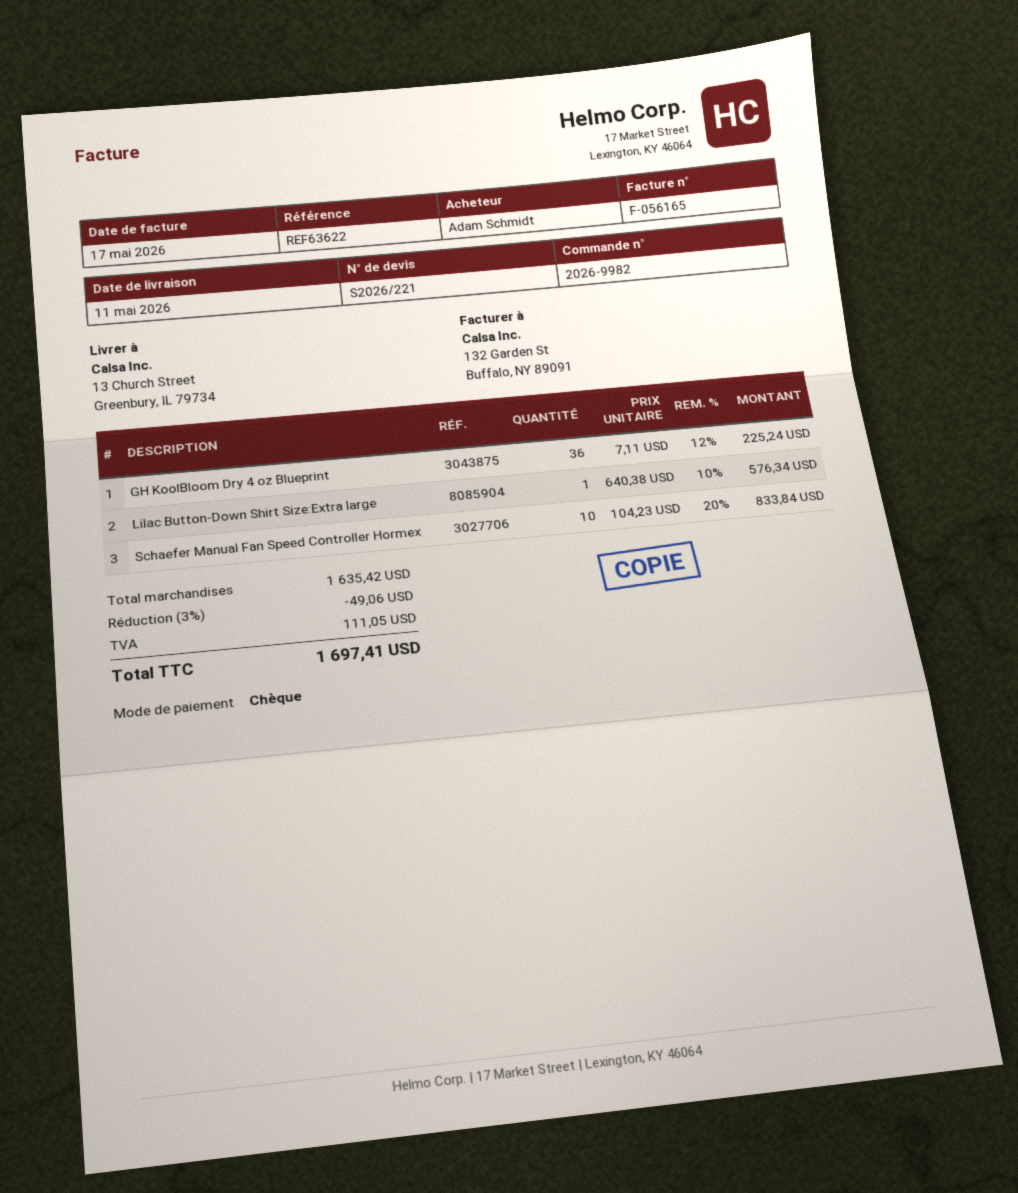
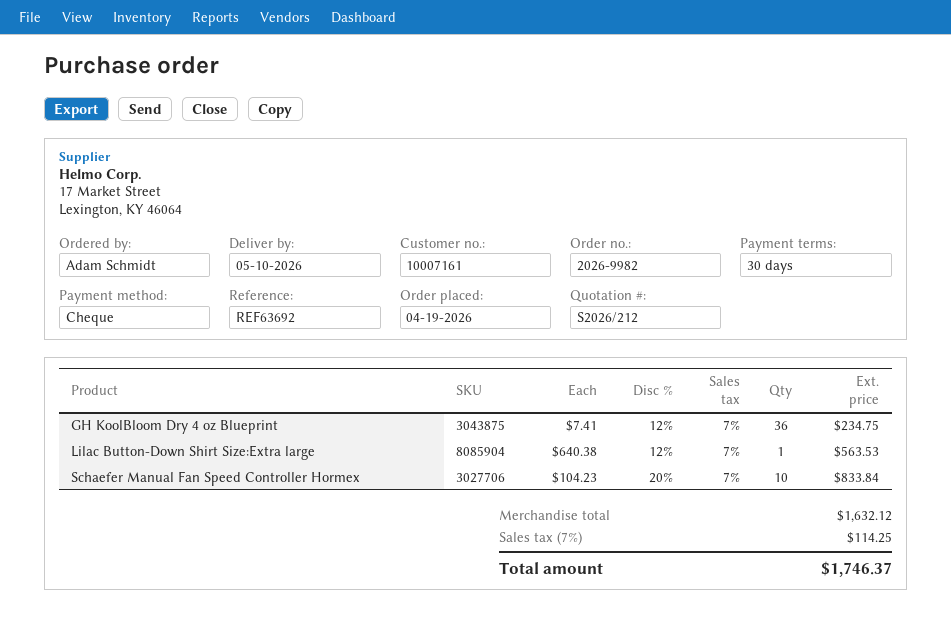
quote number: S2026/221 -> S2026/212
delivery date: 2026-05-11 -> 2026-05-10
reference: REF63622 -> REF63692
GH KoolBloom Dry 4 oz Blueprint: 36 x 7.11 - 12% = 225.24 -> 36 x 7.41 - 12% = 234.75
Lilac Button-Down Shirt Size:Extra large: 1 x 640.38 - 10% = 576.34 -> 1 x 640.38 - 12% = 563.53
subtotal: 1635.42 -> 1632.12
discount: 3% = 49.06 -> none
tax: 111.05 -> 114.25
total: 1697.41 -> 1746.37

